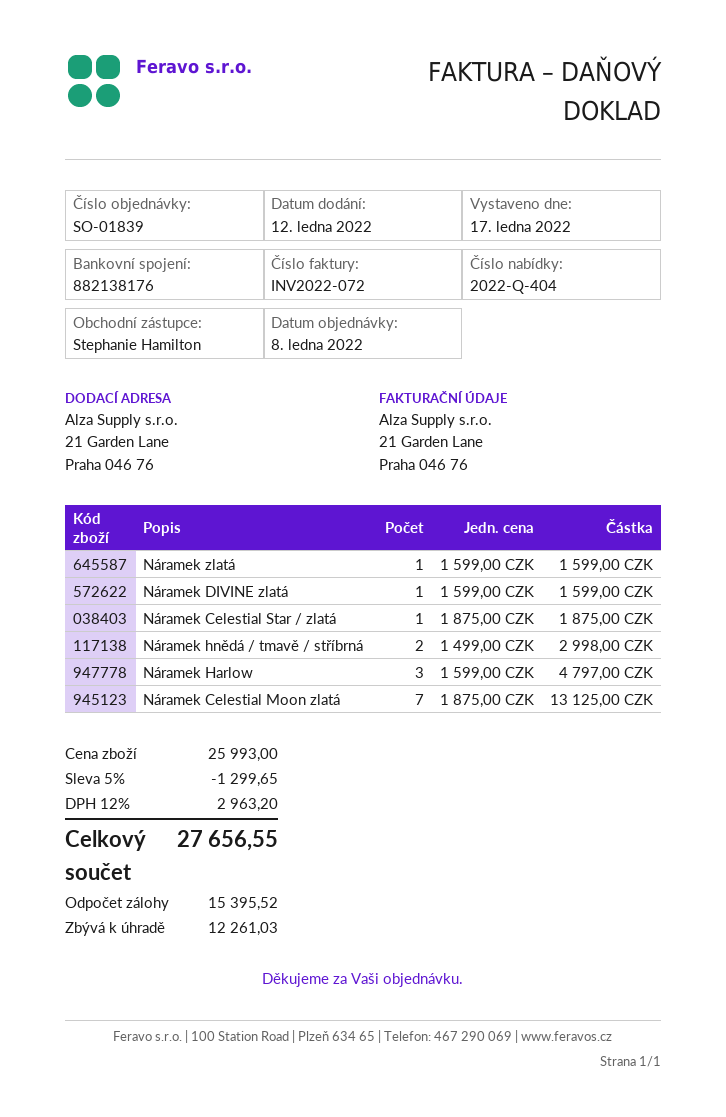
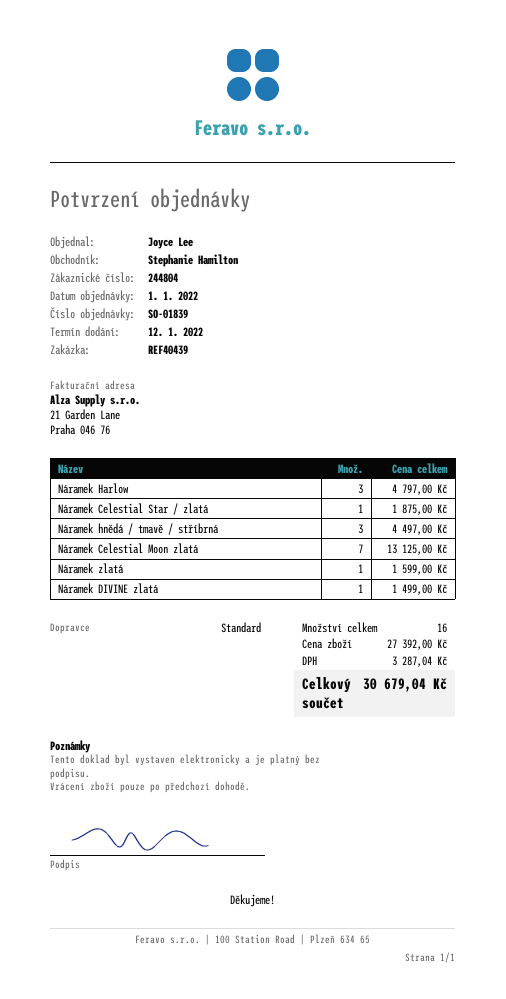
order date: 2022-01-08 -> 2022-01-01
Náramek DIVINE zlatá: 1 for 1599.00 -> 1 for 1499.00
Náramek hnědá / tmavě / stříbrná: 2 for 2998.00 -> 3 for 4497.00
subtotal: 25993.00 -> 27392.00
discount: 5% = 1299.65 -> none
tax: 2963.20 -> 3287.04
total: 27656.55 -> 30679.04

